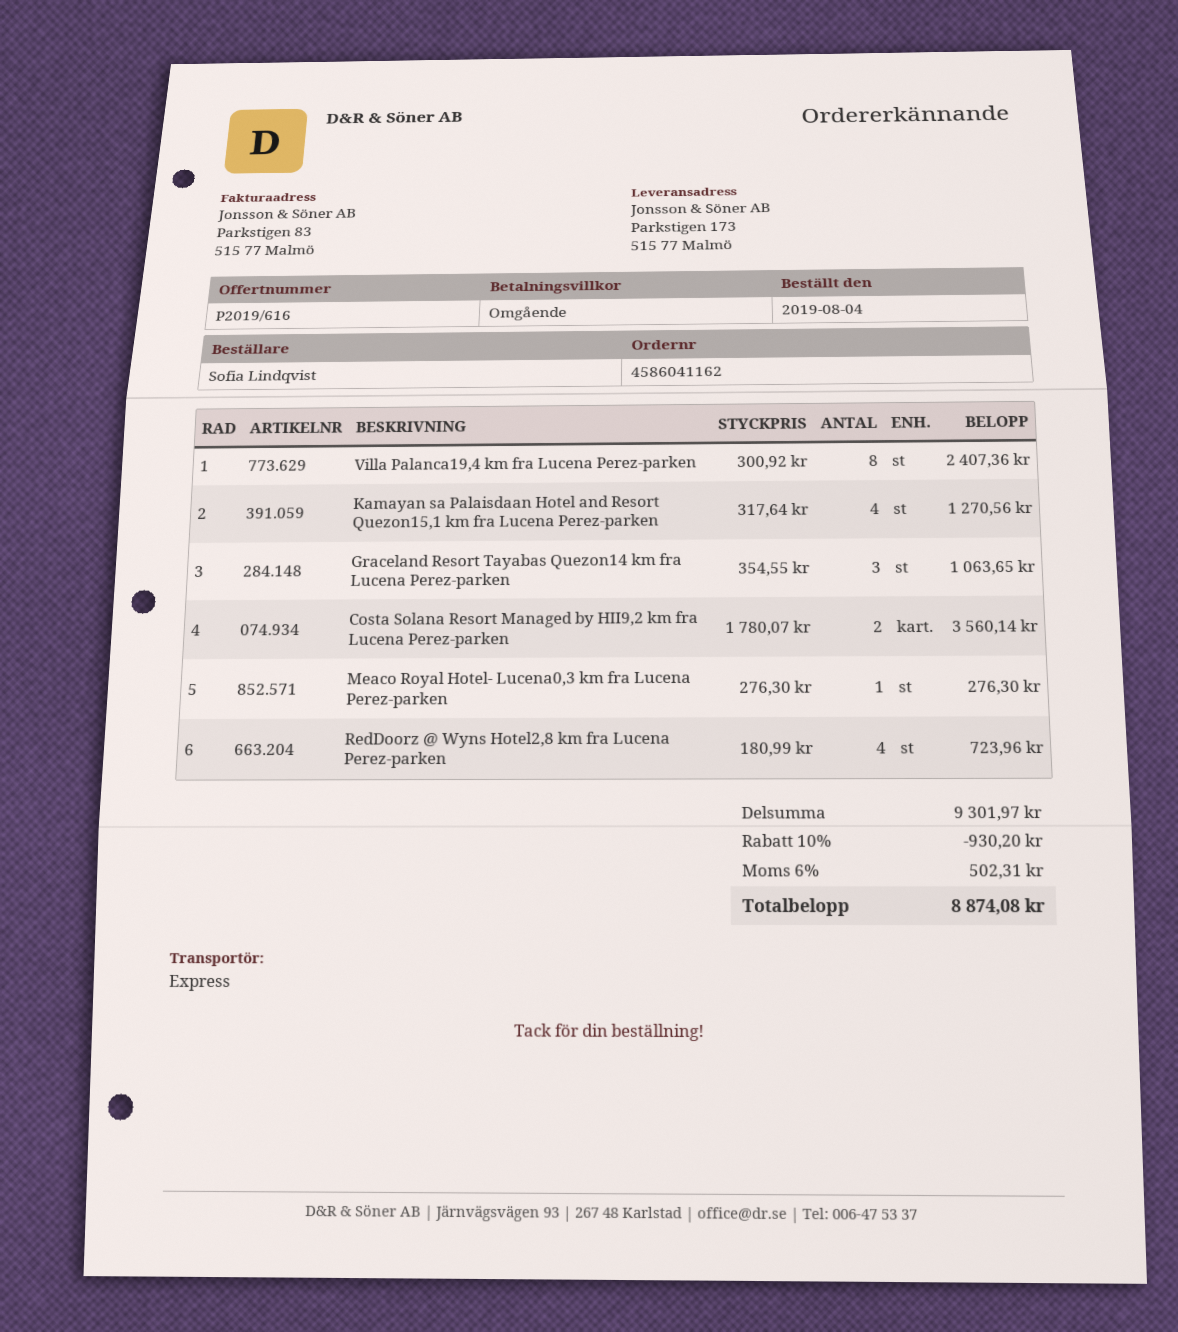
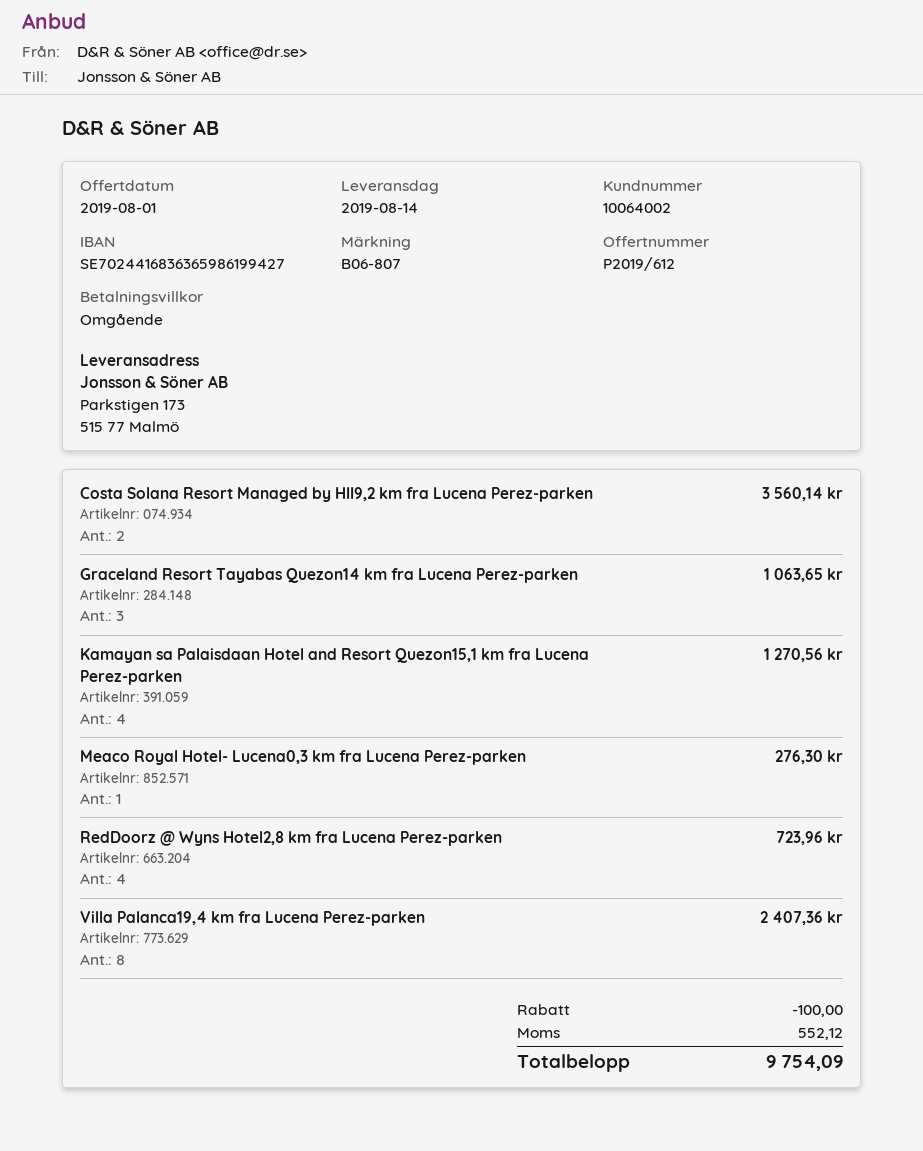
quote number: P2019/616 -> P2019/612
discount: 930.20 -> 100.00
tax: 502.31 -> 552.12
total: 8874.08 -> 9754.09

